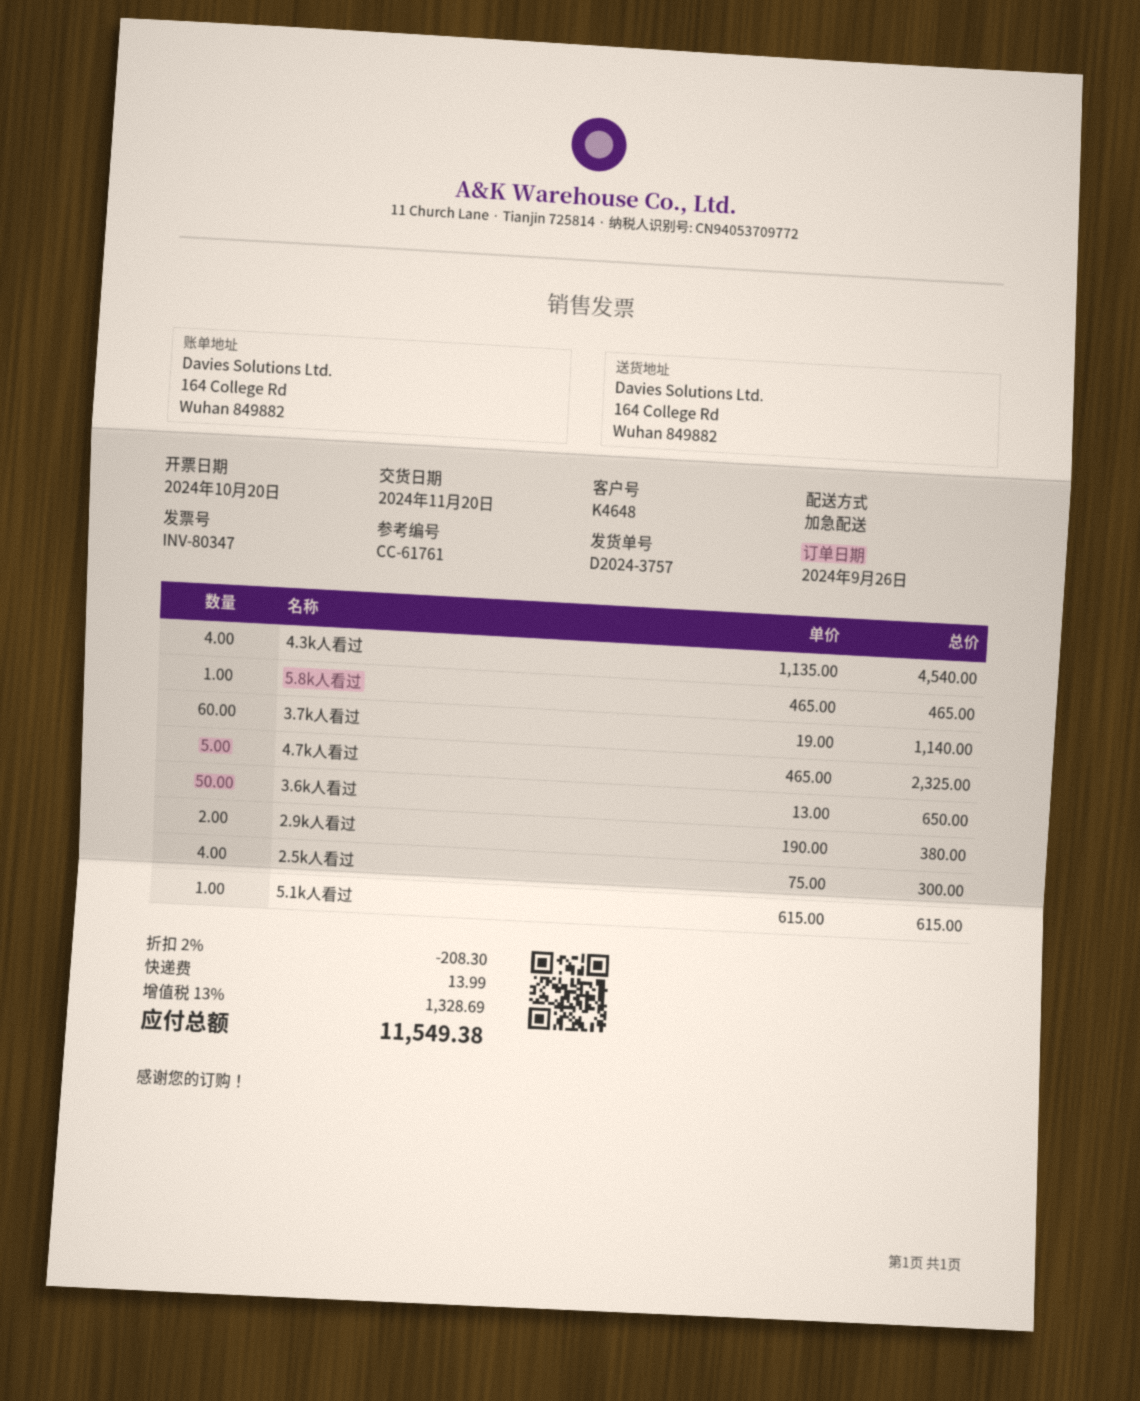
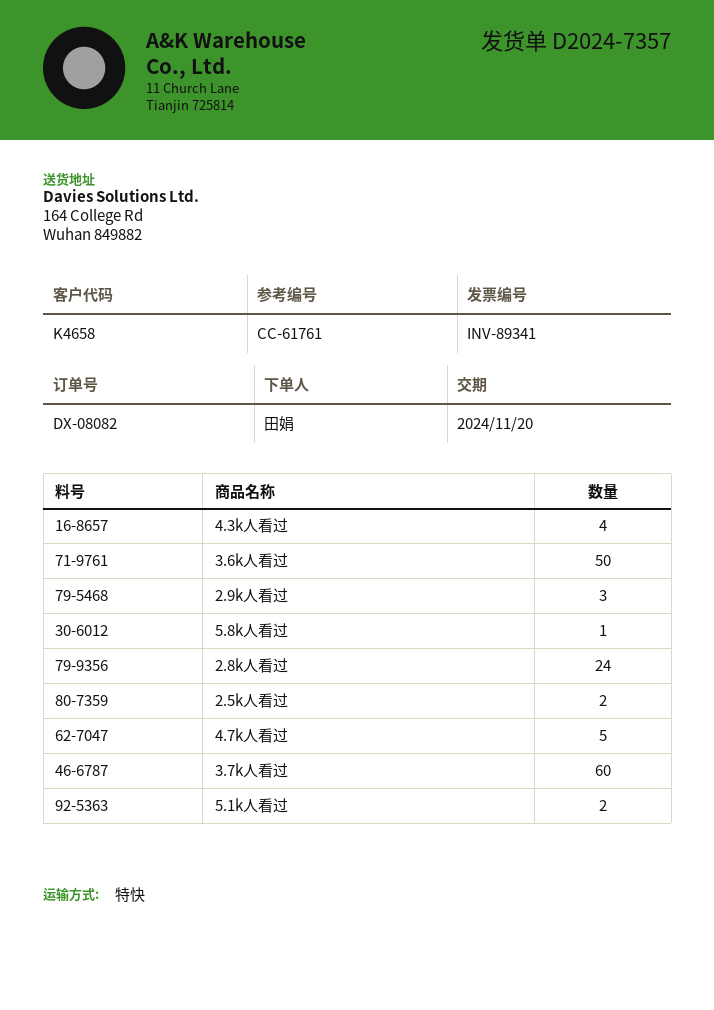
delivery note number: D2024-3757 -> D2024-7357
invoice number: INV-80347 -> INV-89341
customer number: K4648 -> K4658
2.9k人看过: 2 -> 3
2.5k人看过: 4 -> 2
5.1k人看过: 1 -> 2
2.8k人看过: none -> 24

